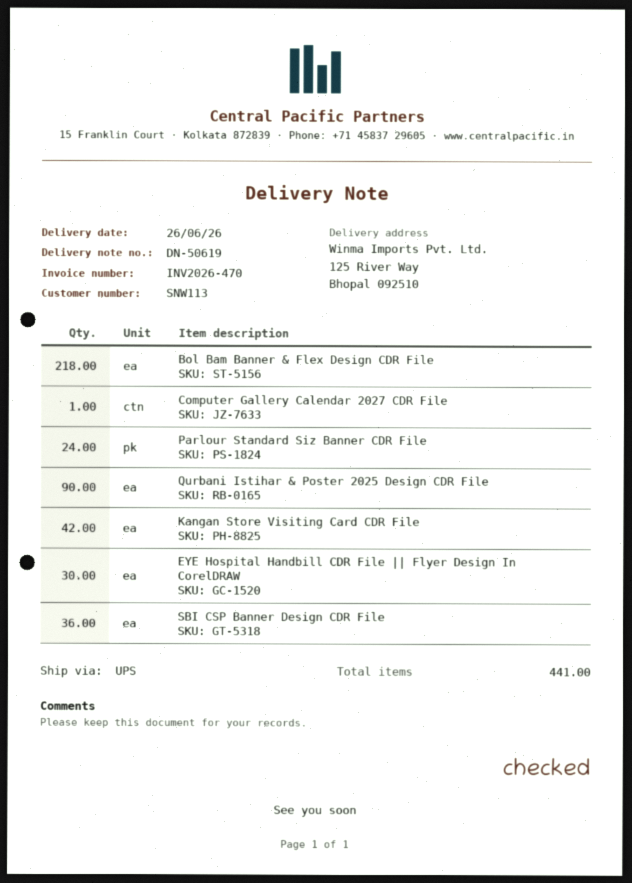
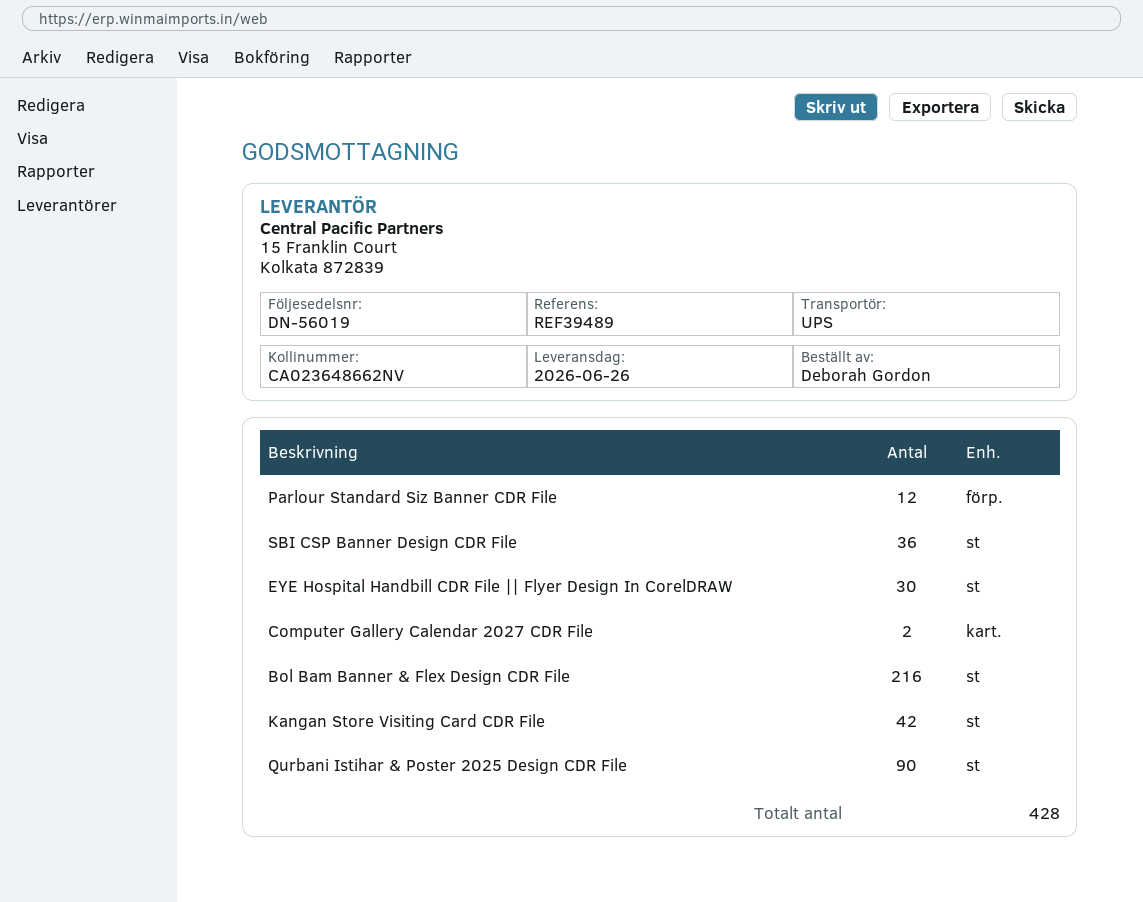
delivery note number: DN-50619 -> DN-56019
Bol Bam Banner & Flex Design CDR File: 218 -> 216
Computer Gallery Calendar 2027 CDR File: 1 -> 2
Parlour Standard Siz Banner CDR File: 24 -> 12
total quantity: 441 -> 428

